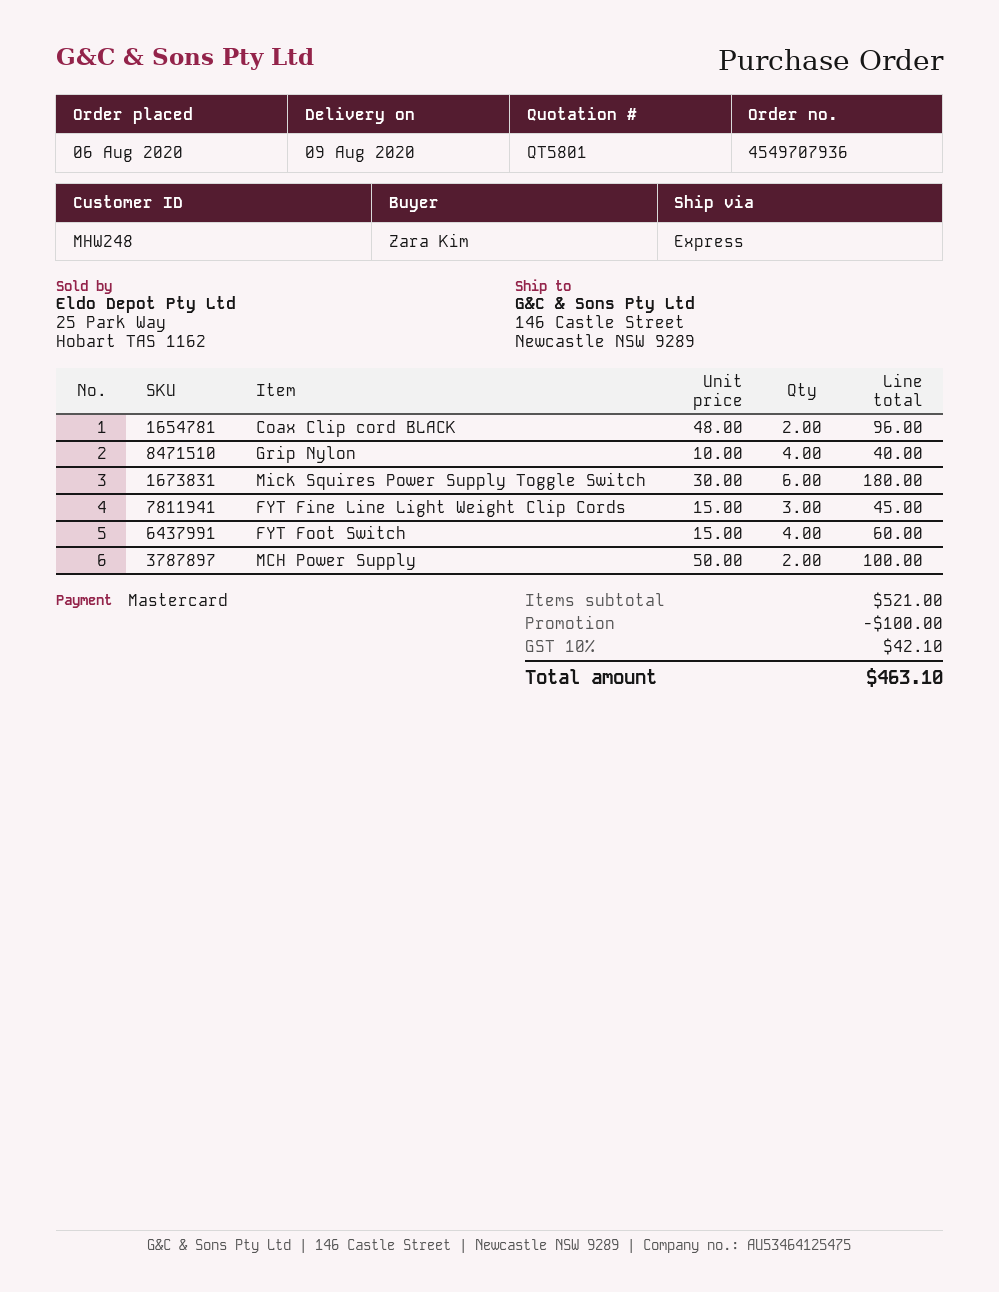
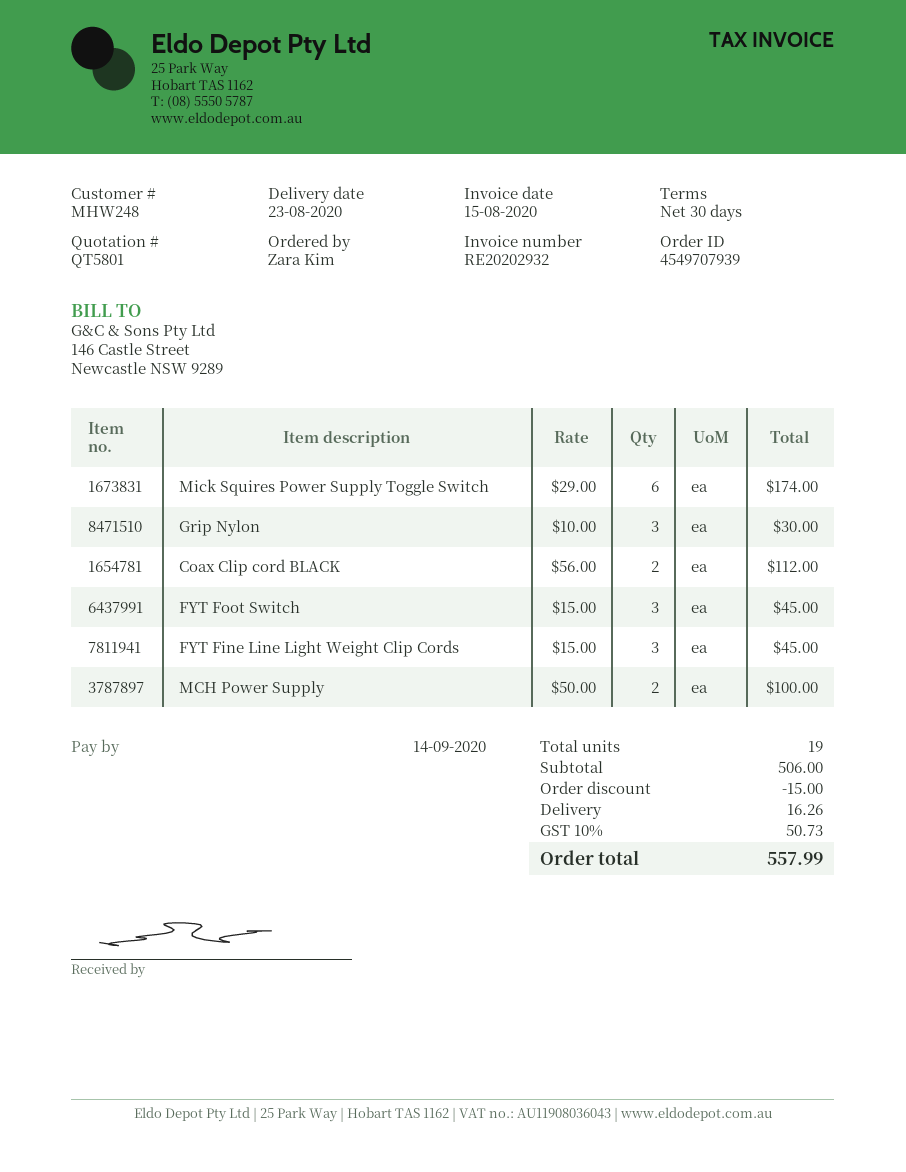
order number: 4549707936 -> 4549707939
delivery date: 2020-08-09 -> 2020-08-23
Coax Clip cord BLACK: 2 x 48.00 = 96.00 -> 2 x 56.00 = 112.00
Grip Nylon: 4 x 10.00 = 40.00 -> 3 x 10.00 = 30.00
Mick Squires Power Supply Toggle Switch: 6 x 30.00 = 180.00 -> 6 x 29.00 = 174.00
FYT Foot Switch: 4 x 15.00 = 60.00 -> 3 x 15.00 = 45.00
subtotal: 521.00 -> 506.00
discount: 100.00 -> 15.00
shipping: none -> 16.26
tax: 10% = 42.10 -> 10% = 50.73
total: 463.10 -> 557.99

